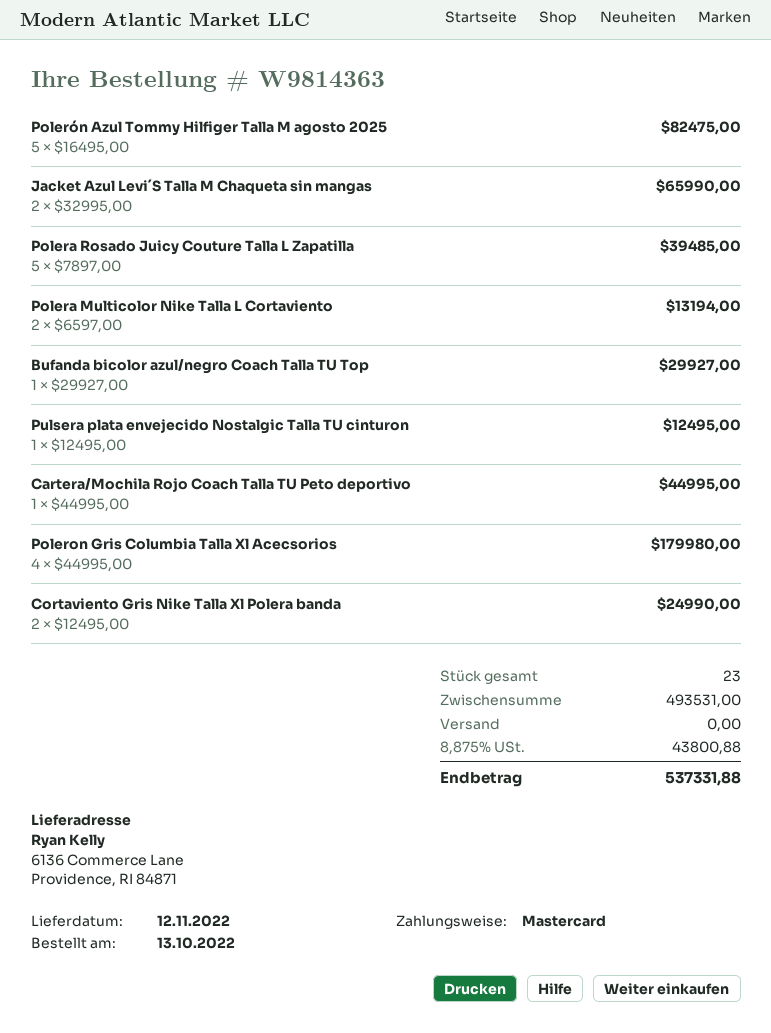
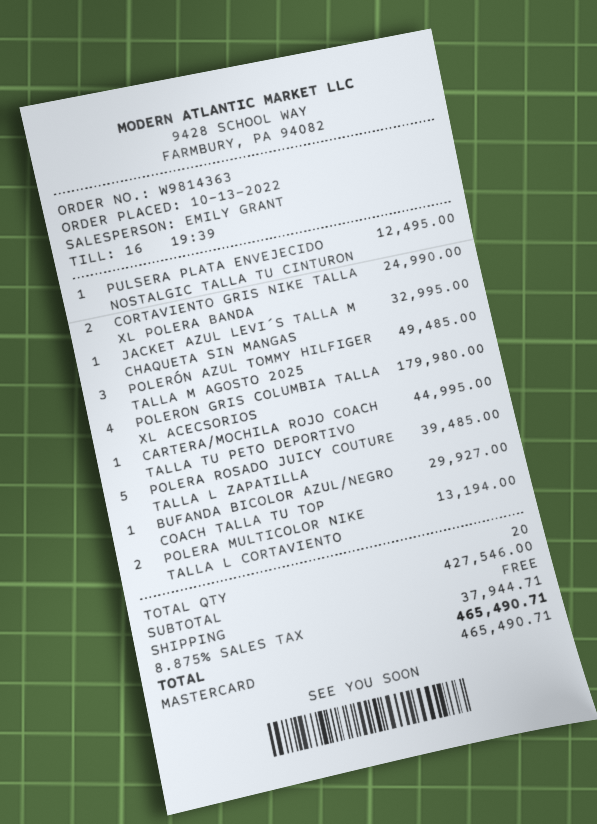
Polerón Azul Tommy Hilfiger Talla M agosto 2025: 5 for 82475.00 -> 3 for 49485.00
Jacket Azul Levi´S Talla M Chaqueta sin mangas: 2 for 65990.00 -> 1 for 32995.00
total quantity: 23 -> 20
subtotal: 493531.00 -> 427546.00
tax: 8.875% = 43800.88 -> 8.875% = 37944.71
total: 537331.88 -> 465490.71

